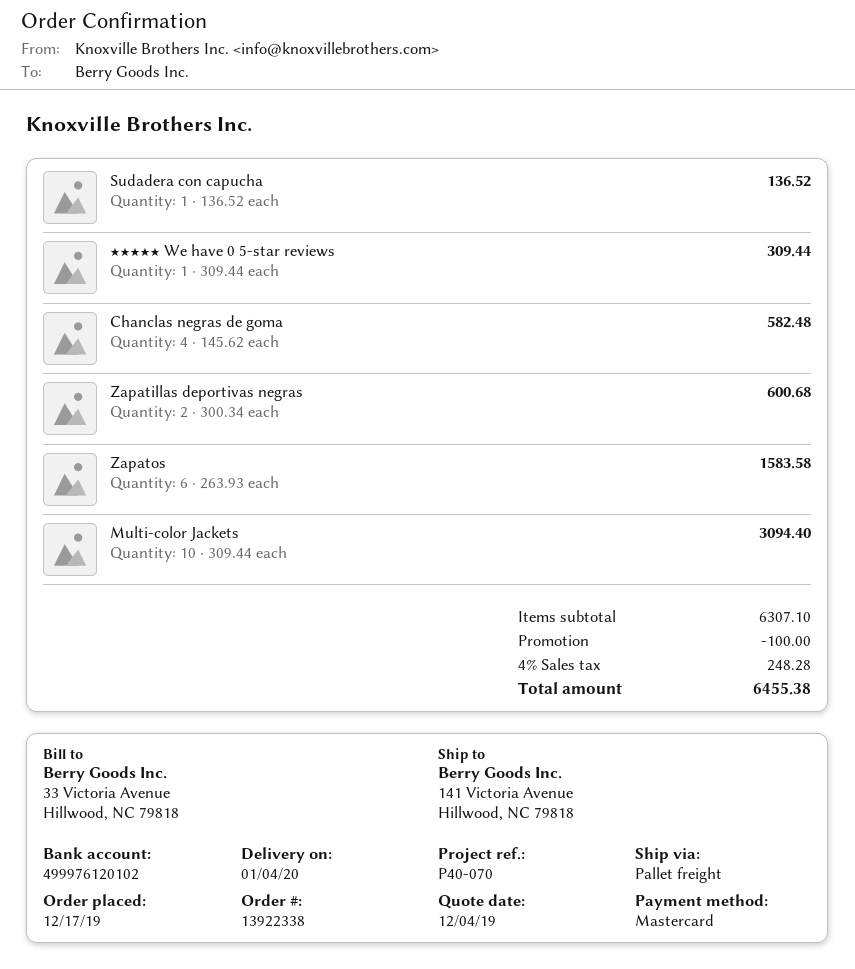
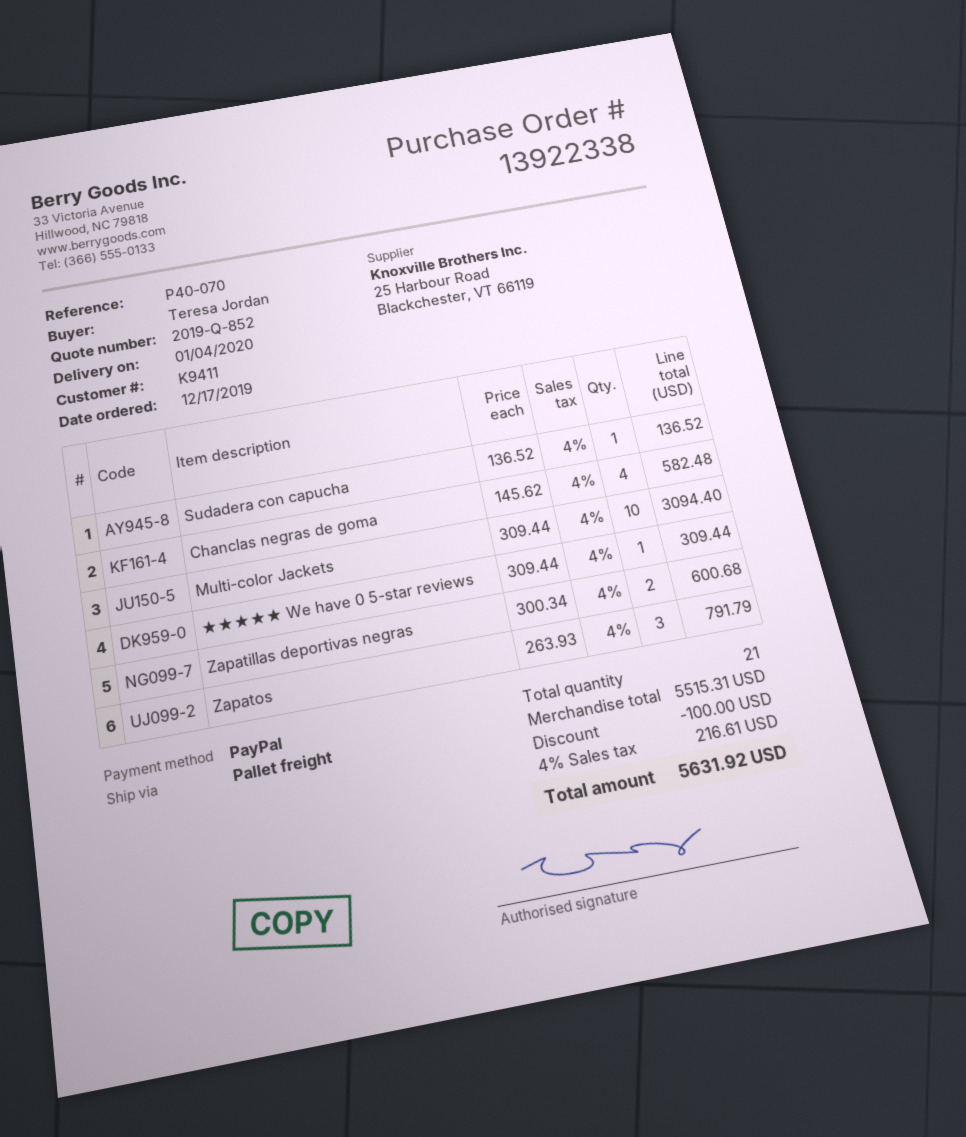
payment method: Mastercard -> PayPal
Zapatos: 6 x 263.93 = 1583.58 -> 3 x 263.93 = 791.79
subtotal: 6307.10 -> 5515.31
tax: 4% = 248.28 -> 4% = 216.61
total: 6455.38 -> 5631.92

